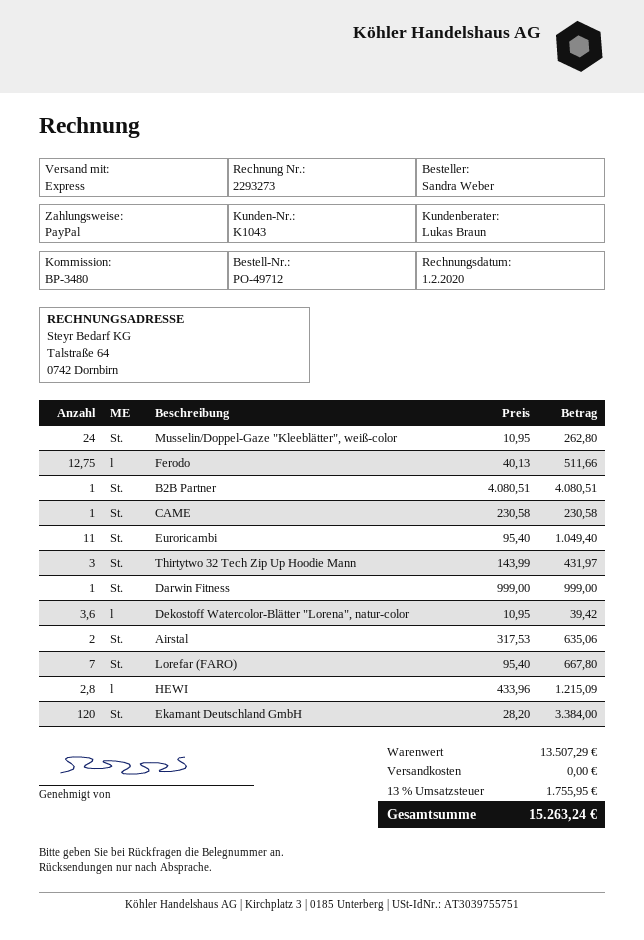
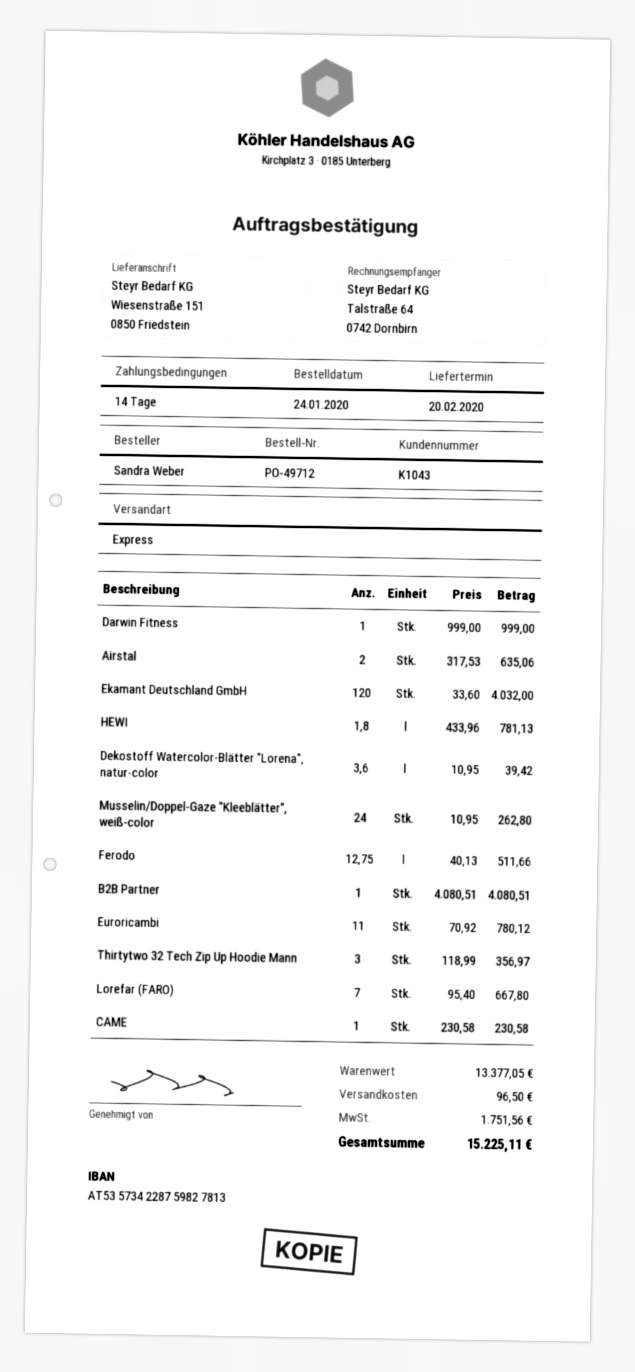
Euroricambi: 11 x 95.40 = 1049.40 -> 11 x 70.92 = 780.12
Thirtytwo 32 Tech Zip Up Hoodie Mann: 3 x 143.99 = 431.97 -> 3 x 118.99 = 356.97
HEWI: 2.8 x 433.96 = 1215.09 -> 1.8 x 433.96 = 781.13
Ekamant Deutschland GmbH: 120 x 28.20 = 3384.00 -> 120 x 33.60 = 4032.00
subtotal: 13507.29 -> 13377.05
shipping: 0.00 -> 96.50
tax: 1755.95 -> 1751.56
total: 15263.24 -> 15225.11

